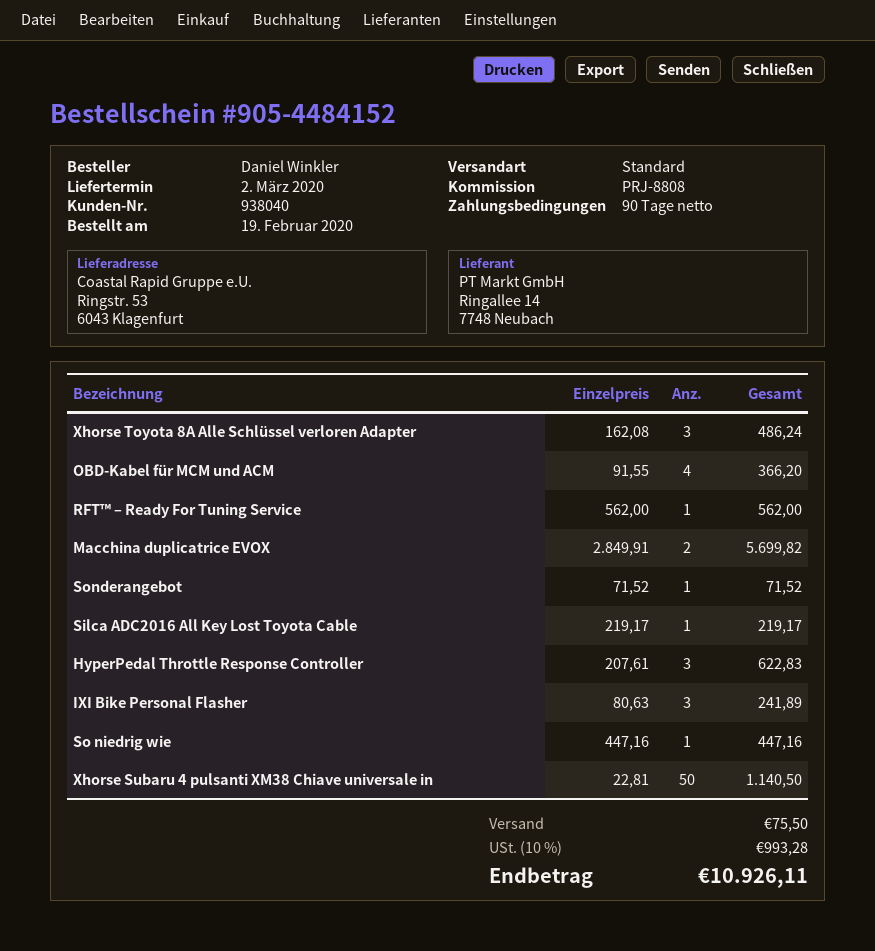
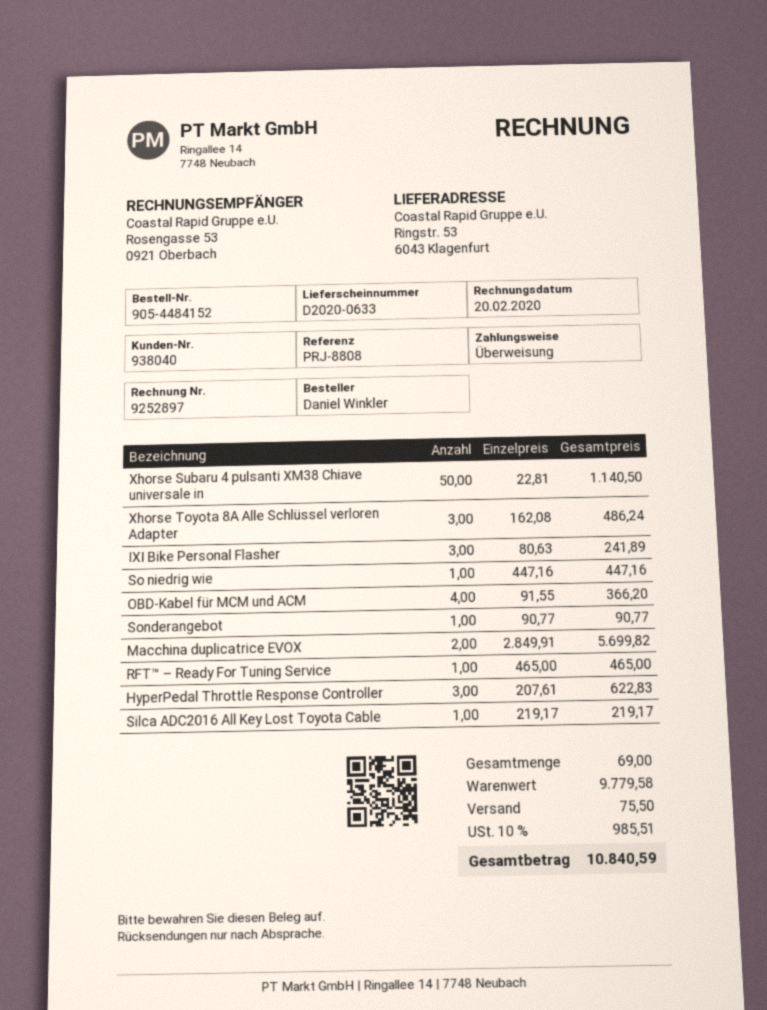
RFT™ – Ready For Tuning Service: 1 x 562.00 = 562.00 -> 1 x 465.00 = 465.00
Sonderangebot: 1 x 71.52 = 71.52 -> 1 x 90.77 = 90.77
tax: 10% = 993.28 -> 10% = 985.51
total: 10926.11 -> 10840.59

